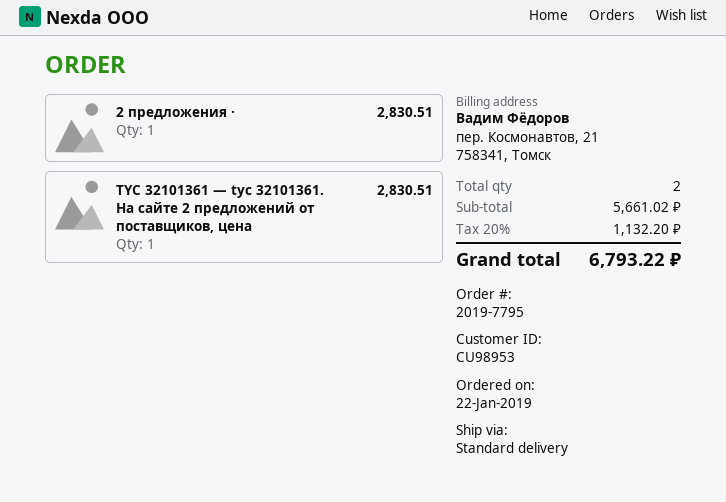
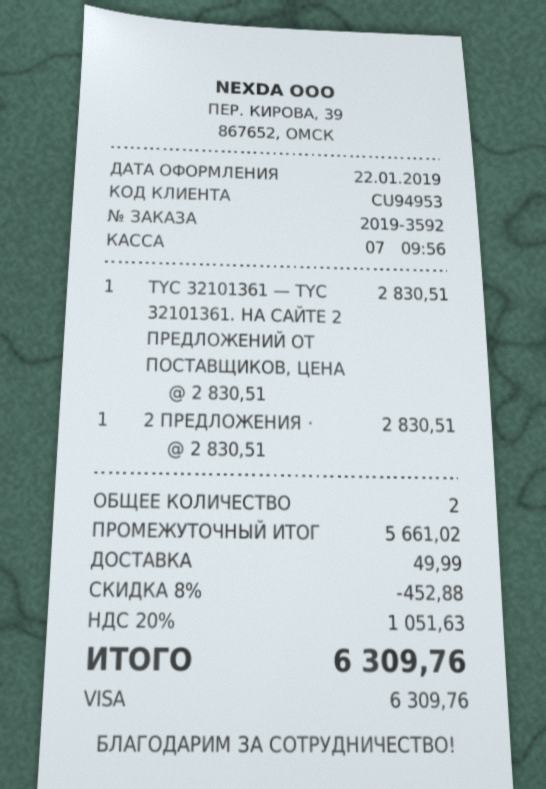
order number: 2019-7795 -> 2019-3592
customer number: CU98953 -> CU94953
discount: none -> 8% = 452.88
shipping: none -> 49.99
tax: 20% = 1132.20 -> 20% = 1051.63
total: 6793.22 -> 6309.76

